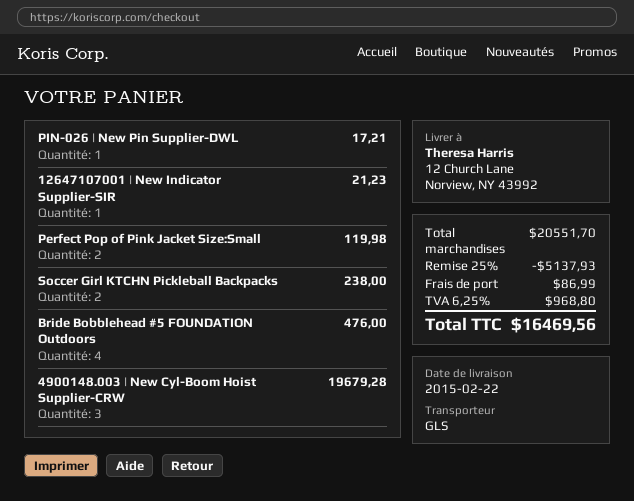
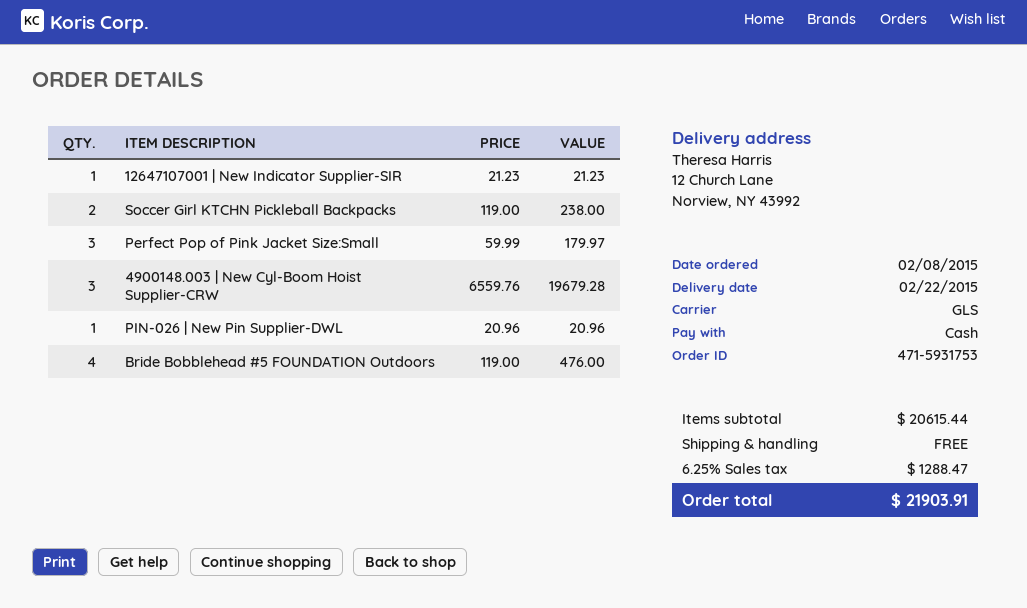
PIN-026 | New Pin Supplier-DWL: 1 for 17.21 -> 1 for 20.96
Perfect Pop of Pink Jacket Size:Small: 2 for 119.98 -> 3 for 179.97
subtotal: 20551.70 -> 20615.44
discount: 25% = 5137.93 -> none
shipping: 86.99 -> 0.00
tax: 6.25% = 968.80 -> 6.25% = 1288.47
total: 16469.56 -> 21903.91

